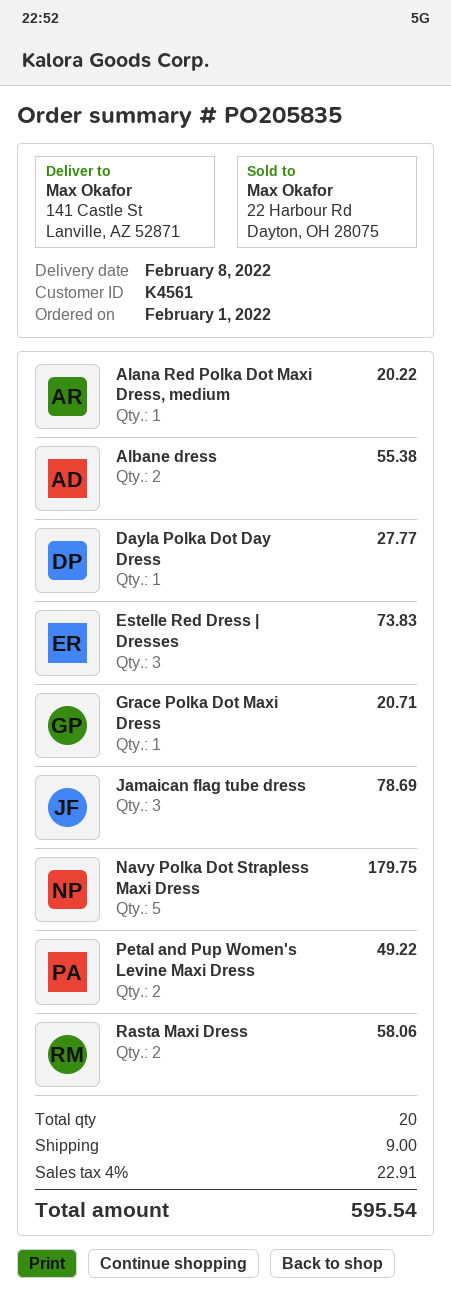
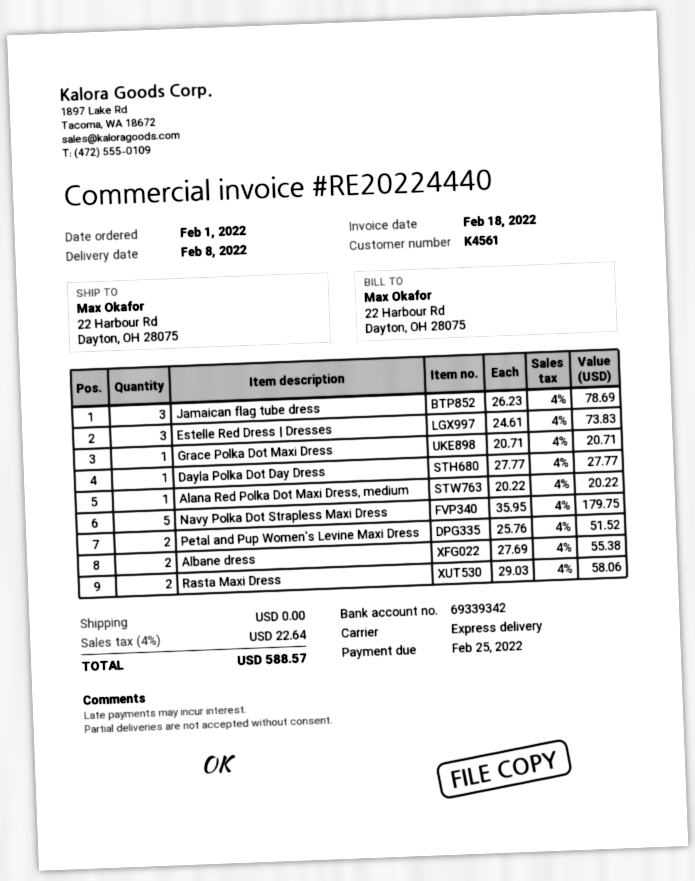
ship to: 141 Castle St, Lanville, AZ 52871 -> 22 Harbour Rd, Dayton, OH 28075
Petal and Pup Women's Levine Maxi Dress: 2 for 49.22 -> 2 for 51.52
shipping: 9.00 -> 0.00
tax: 4% = 22.91 -> 4% = 22.64
total: 595.54 -> 588.57

